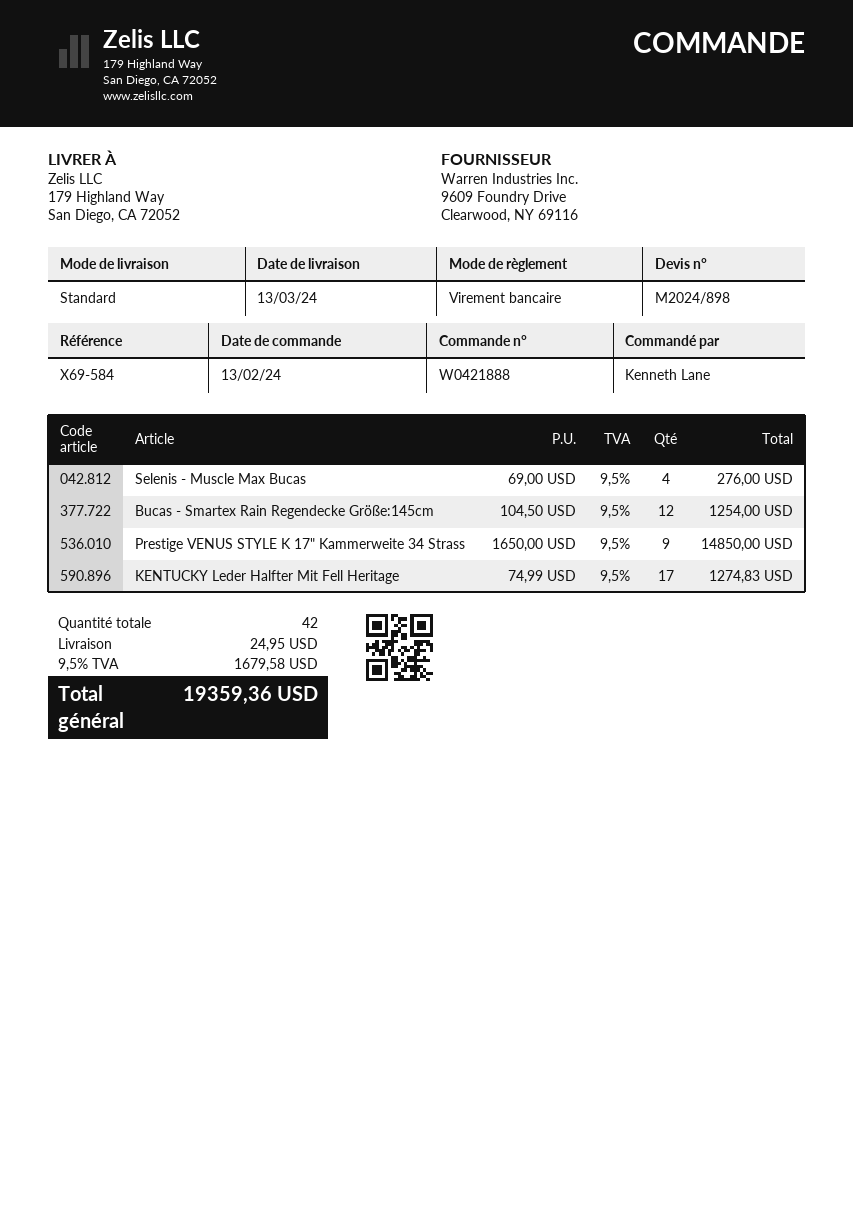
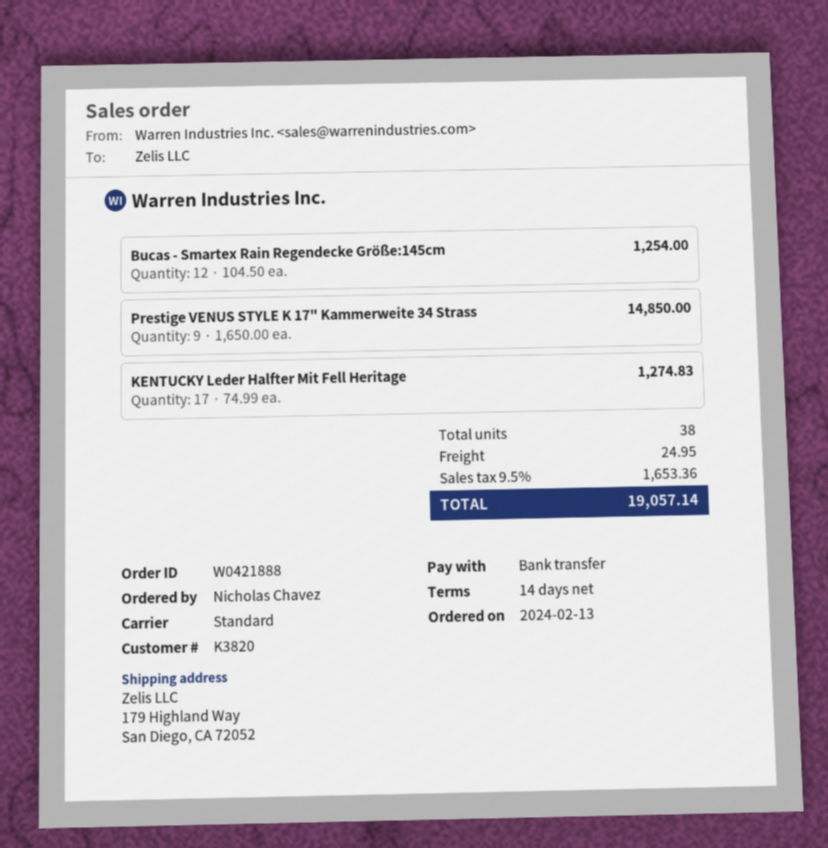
ordered by: Kenneth Lane -> Nicholas Chavez
Selenis - Muscle Max Bucas: 4 x 69.00 = 276.00 -> none
total quantity: 42 -> 38
tax: 9.5% = 1679.58 -> 9.5% = 1653.36
total: 19359.36 -> 19057.14

